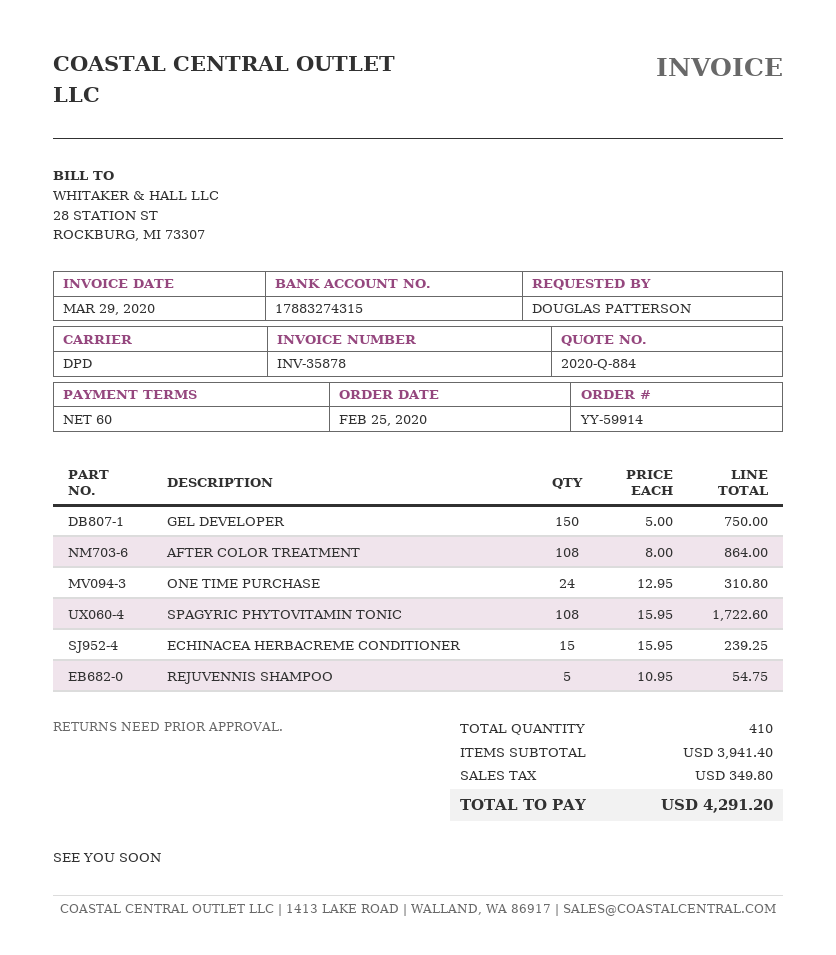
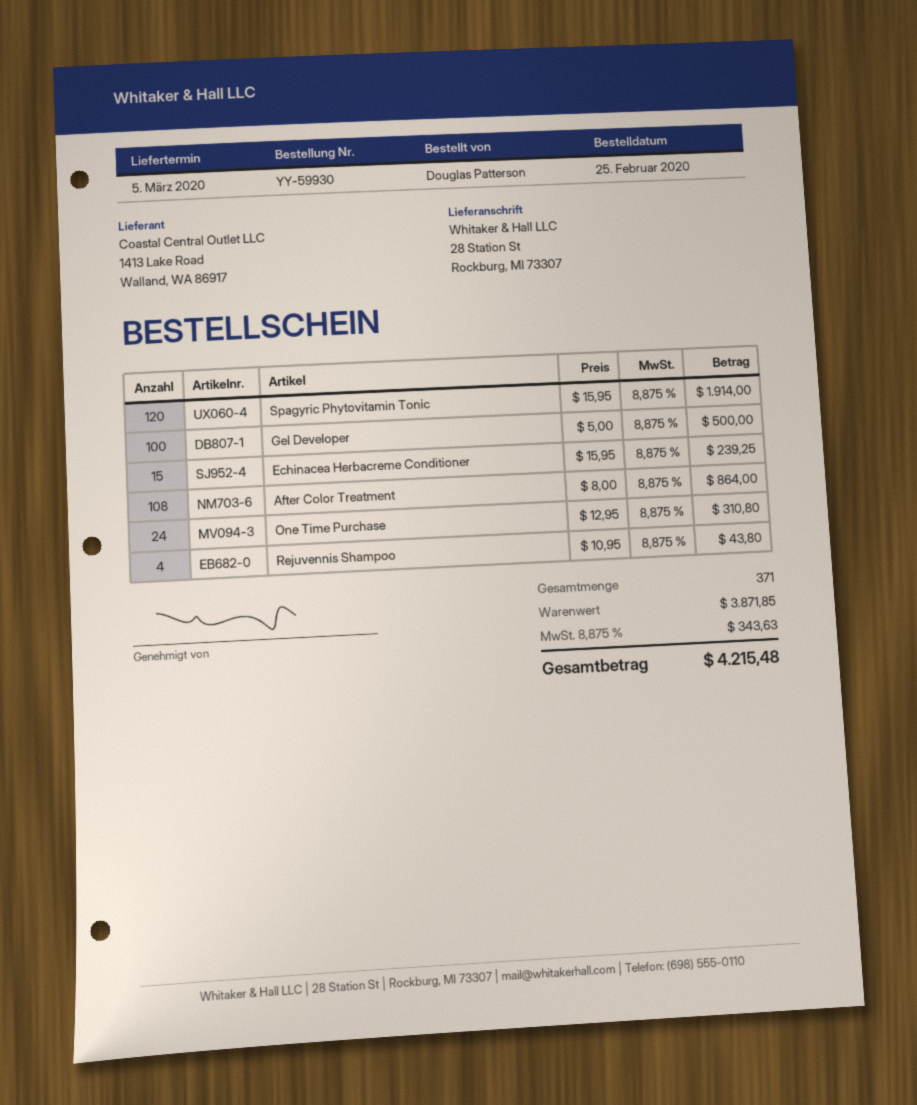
order number: YY-59914 -> YY-59930
GEL DEVELOPER: 150 x 5.00 = 750.00 -> 100 x 5.00 = 500.00
SPAGYRIC PHYTOVITAMIN TONIC: 108 x 15.95 = 1722.60 -> 120 x 15.95 = 1914.00
REJUVENNIS SHAMPOO: 5 x 10.95 = 54.75 -> 4 x 10.95 = 43.80
total quantity: 410 -> 371
subtotal: 3941.40 -> 3871.85
tax: 349.80 -> 343.63
total: 4291.20 -> 4215.48

